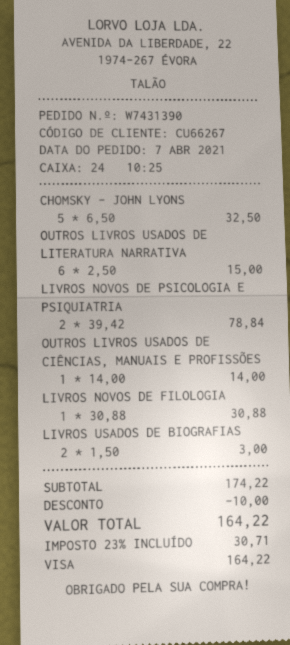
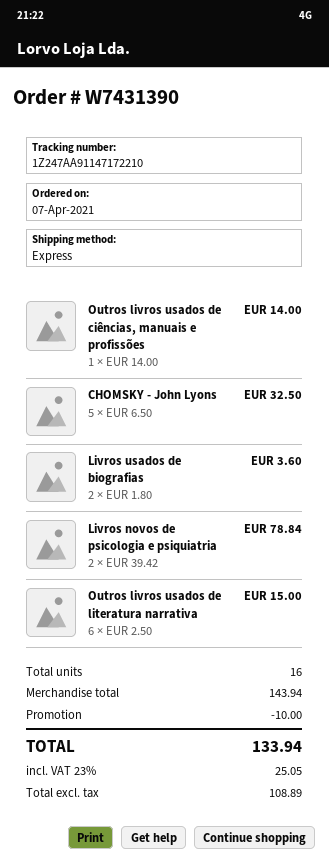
LIVROS NOVOS DE FILOLOGIA: 1 x 30.88 = 30.88 -> none
LIVROS USADOS DE BIOGRAFIAS: 2 x 1.50 = 3.00 -> 2 x 1.80 = 3.60
subtotal: 174.22 -> 143.94
tax: 23% = 30.71 -> 23% = 25.05
total: 164.22 -> 133.94

